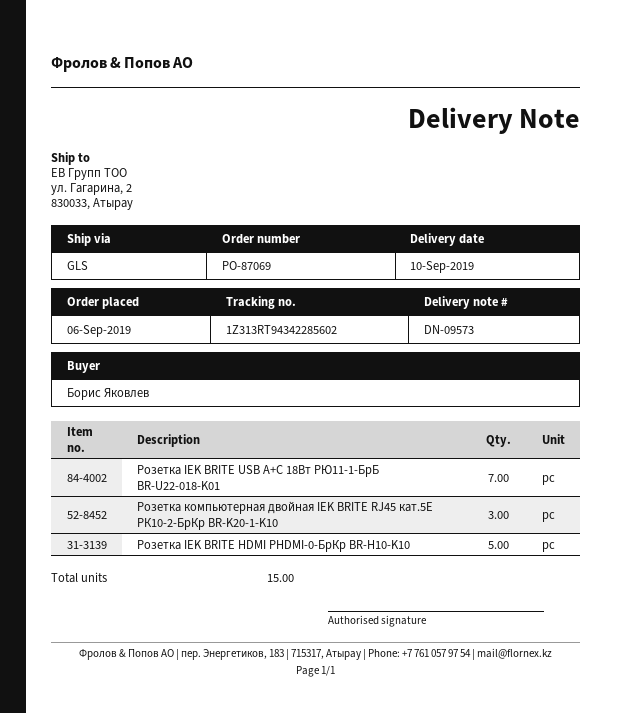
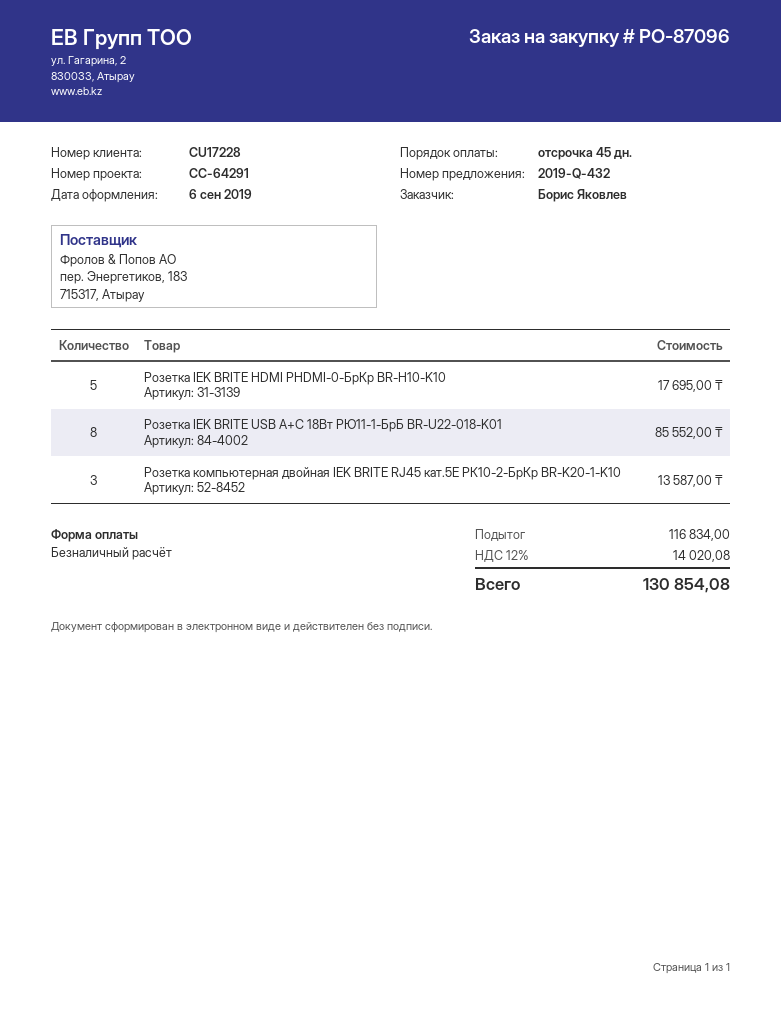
order number: PO-87069 -> PO-87096
Розетка IEK BRITE USB A+C 18Вт РЮ11-1-БрБ BR-U22-018-K01: 7 -> 8

